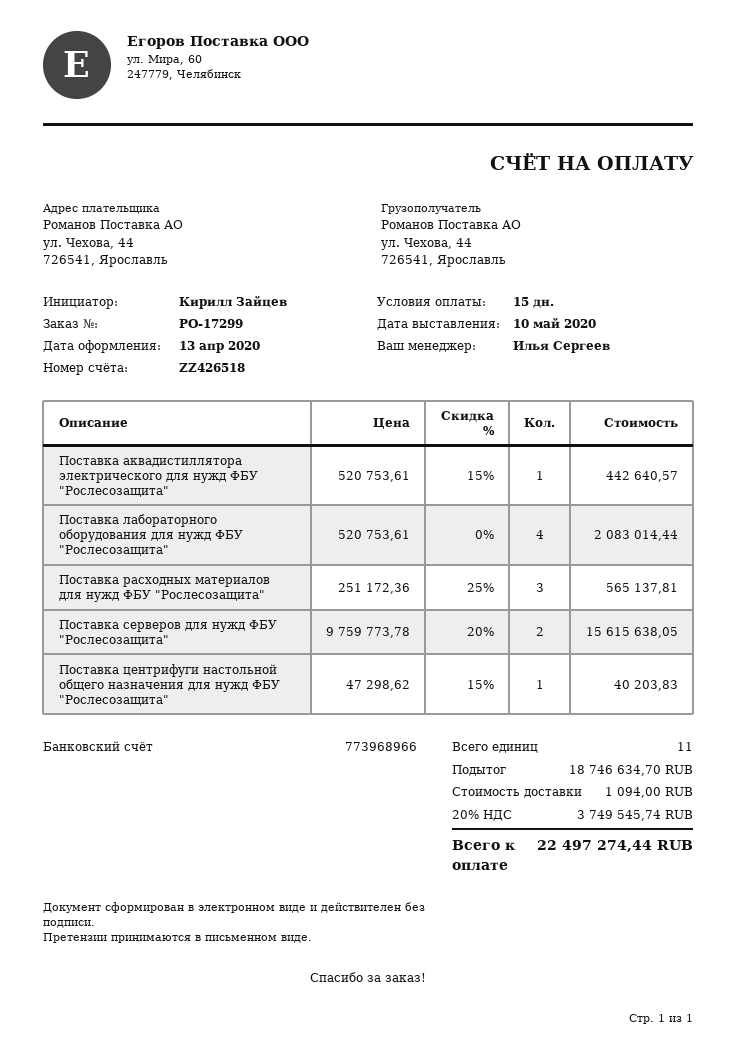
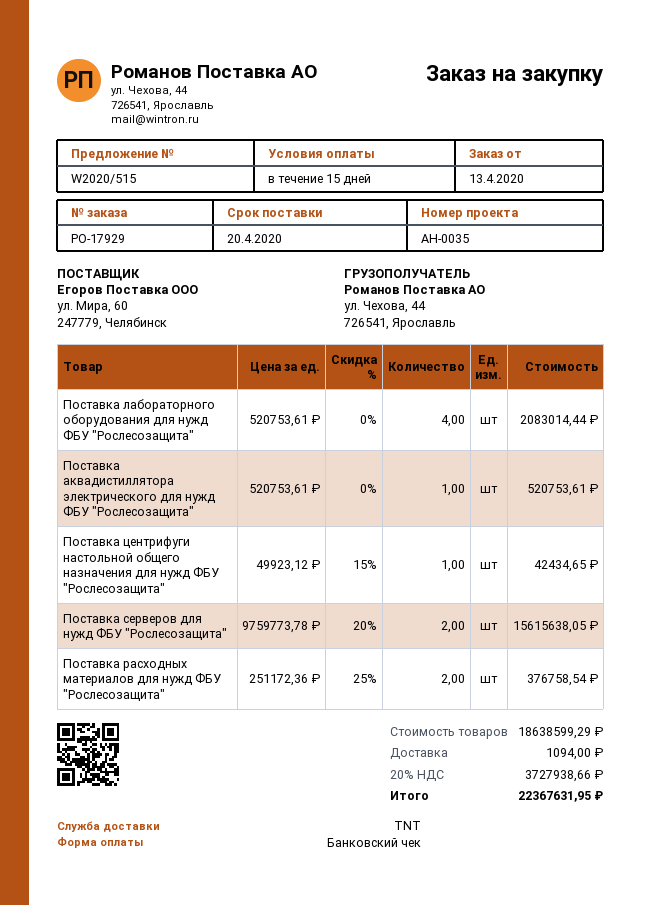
order number: PO-17299 -> PO-17929
Поставка аквадистиллятора электрического для нужд ФБУ "Рослесозащита": 1 x 520753.61 - 15% = 442640.57 -> 1 x 520753.61 = 520753.61
Поставка расходных материалов для нужд ФБУ "Рослесозащита": 3 x 251172.36 - 25% = 565137.81 -> 2 x 251172.36 - 25% = 376758.54
Поставка центрифуги настольной общего назначения для нужд ФБУ "Рослесозащита": 1 x 47298.62 - 15% = 40203.83 -> 1 x 49923.12 - 15% = 42434.65
subtotal: 18746634.70 -> 18638599.29
tax: 20% = 3749545.74 -> 20% = 3727938.66
total: 22497274.44 -> 22367631.95

